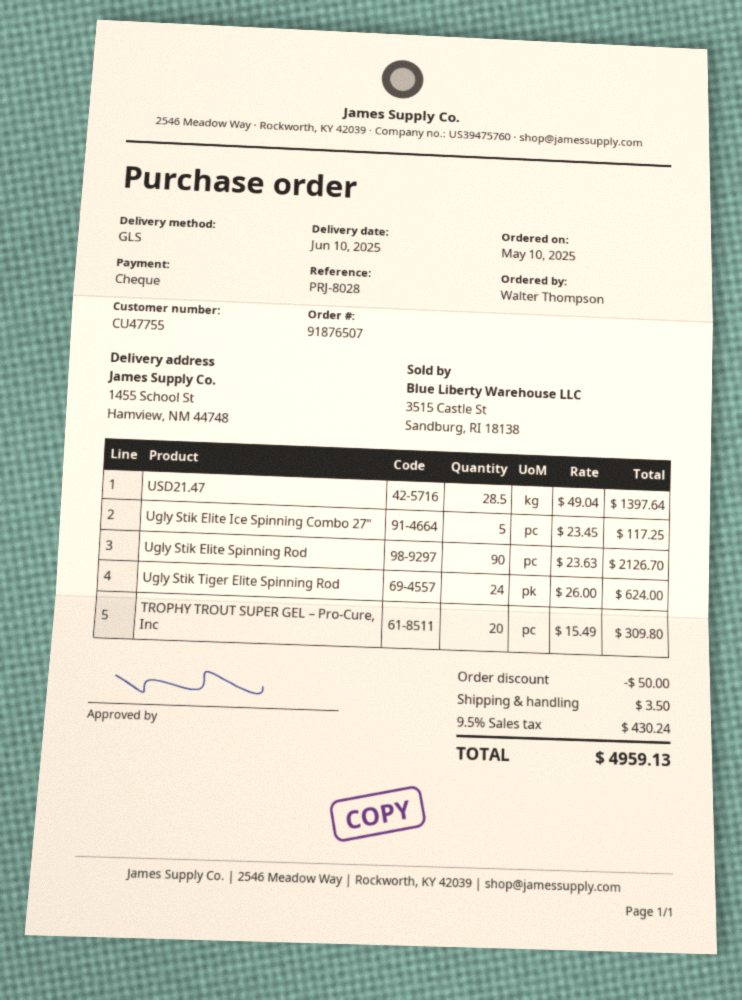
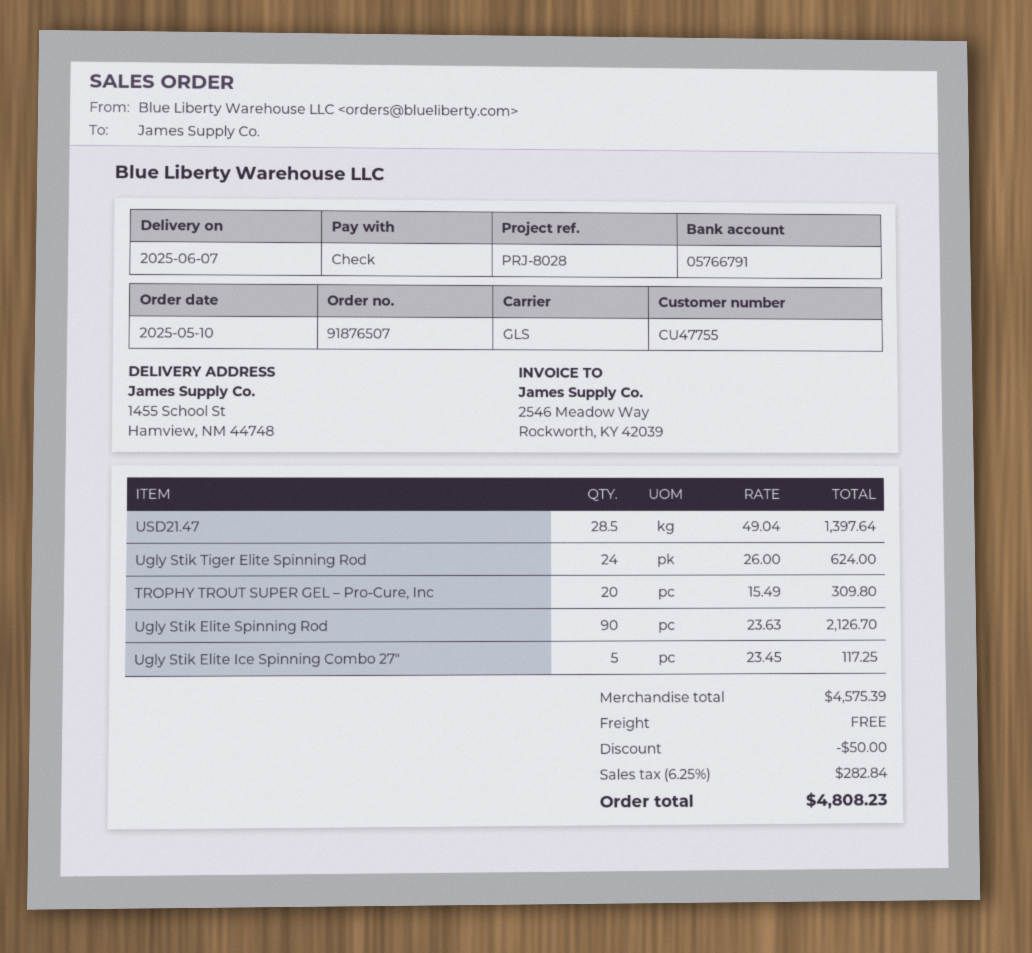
delivery date: 2025-06-10 -> 2025-06-07
shipping: 3.50 -> 0.00
tax: 9.5% = 430.24 -> 6.25% = 282.84
total: 4959.13 -> 4808.23

